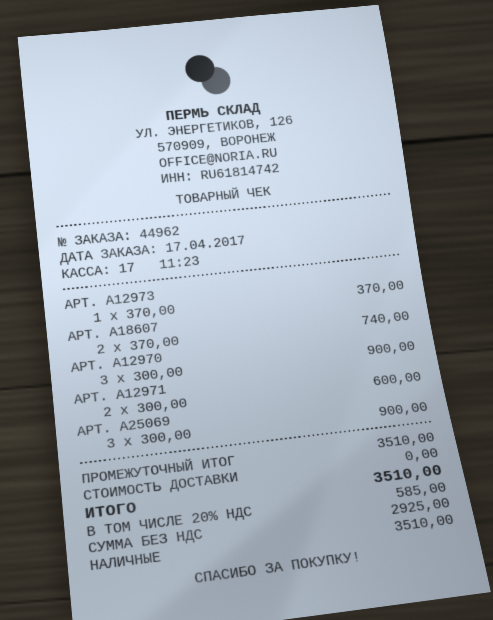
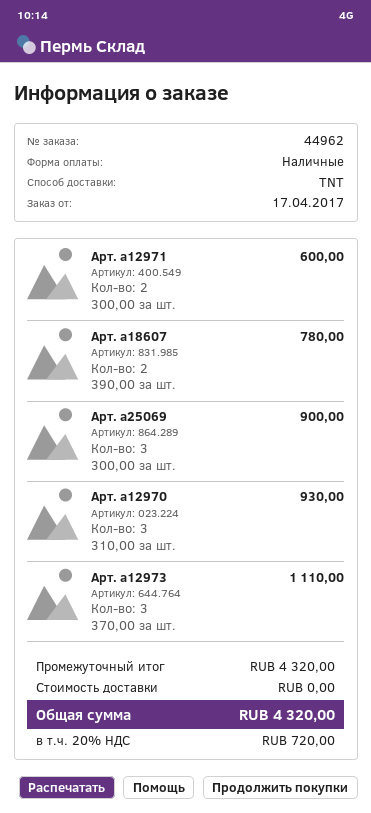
АРТ. A12973: 1 x 370.00 = 370.00 -> 3 x 370.00 = 1110.00
АРТ. A18607: 2 x 370.00 = 740.00 -> 2 x 390.00 = 780.00
АРТ. A12970: 3 x 300.00 = 900.00 -> 3 x 310.00 = 930.00
subtotal: 3510.00 -> 4320.00
tax: 20% = 585.00 -> 20% = 720.00
total: 3510.00 -> 4320.00

